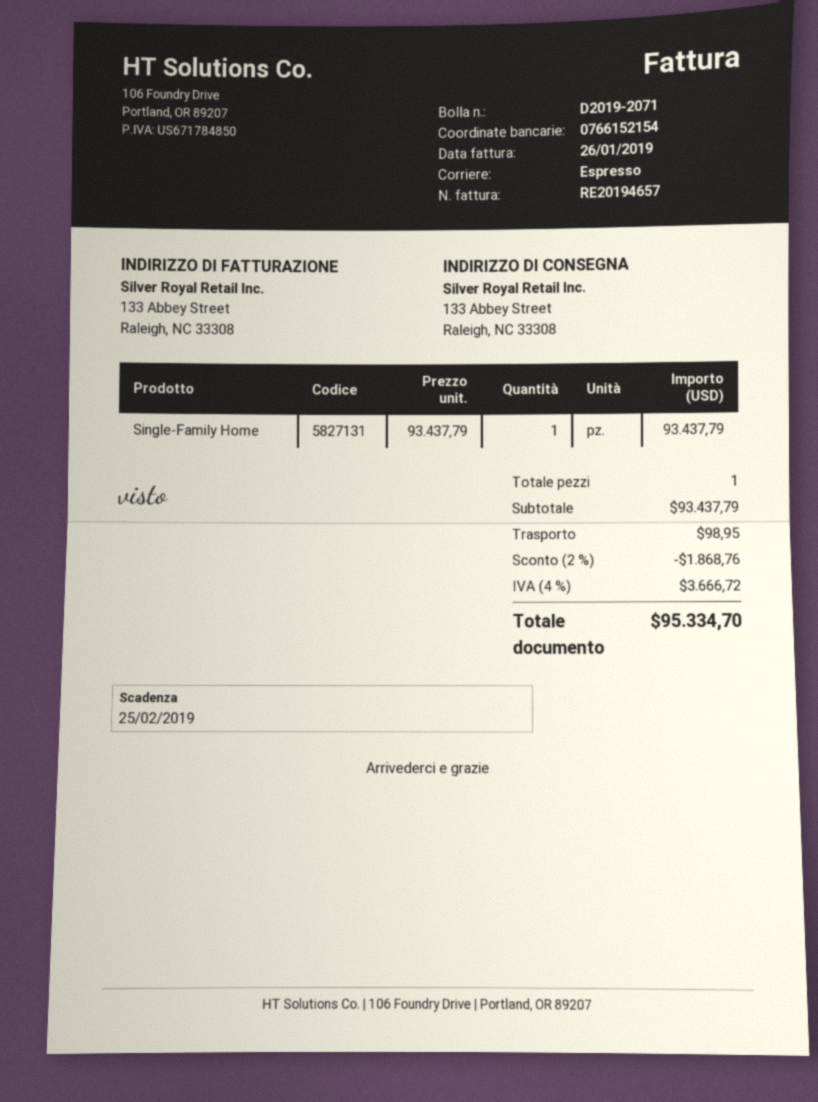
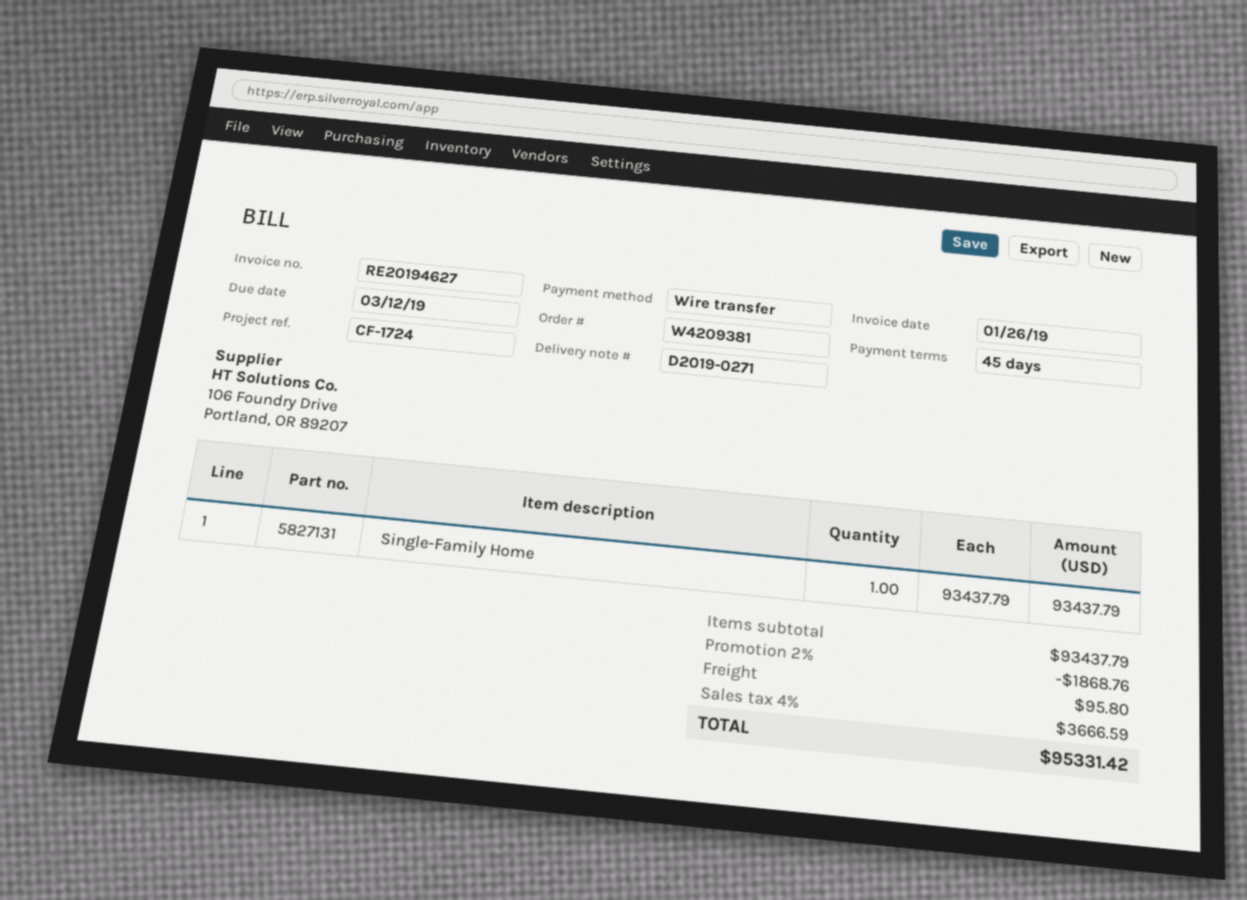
delivery note number: D2019-2071 -> D2019-0271
invoice number: RE20194657 -> RE20194627
due date: 2019-02-25 -> 2019-03-12
shipping: 98.95 -> 95.80
tax: 4% = 3666.72 -> 4% = 3666.59
total: 95334.70 -> 95331.42

